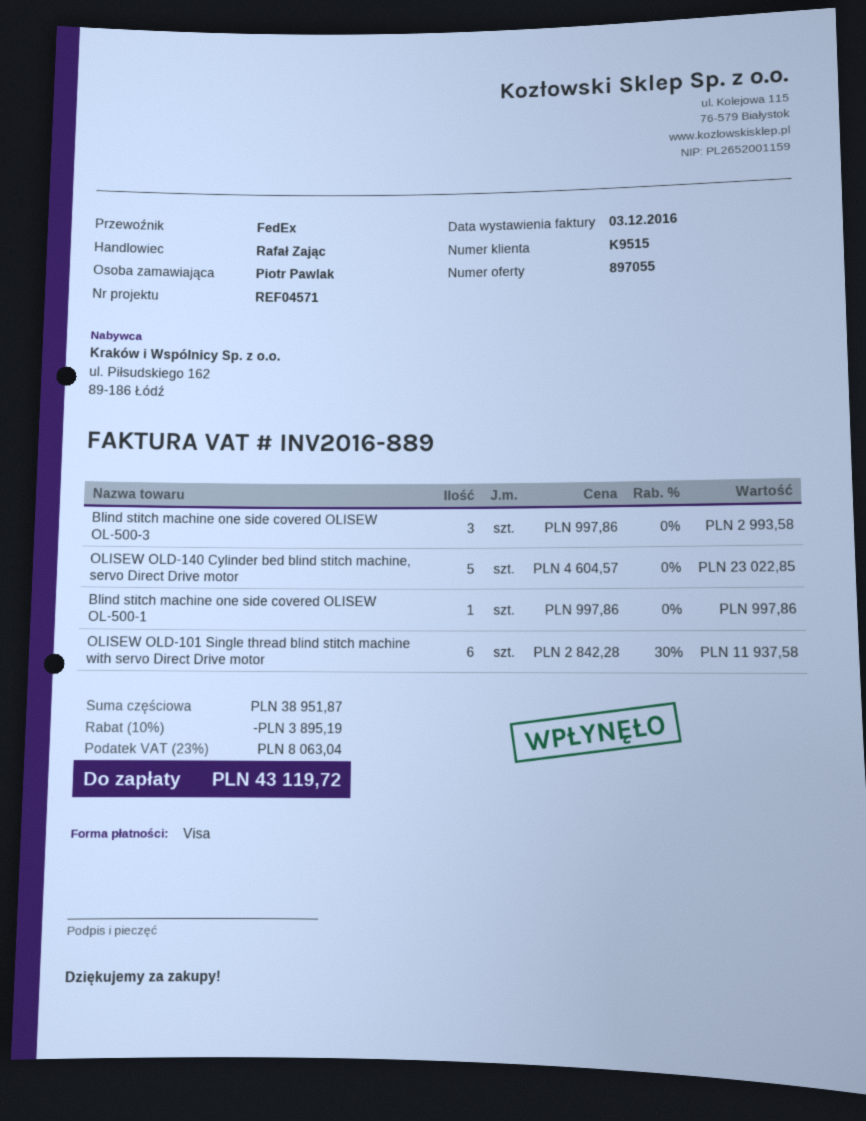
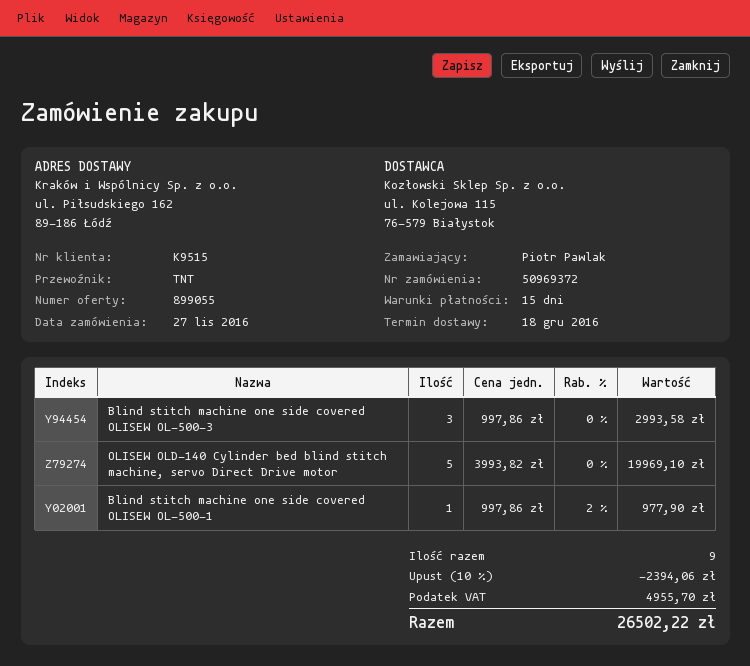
quote number: 897055 -> 899055
shipping method: FedEx -> TNT
OLISEW OLD-140 Cylinder bed blind stitch machine, servo Direct Drive motor: 5 x 4604.57 = 23022.85 -> 5 x 3993.82 = 19969.10
Blind stitch machine one side covered OLISEW OL-500-1: 1 x 997.86 = 997.86 -> 1 x 997.86 - 2% = 977.90
OLISEW OLD-101 Single thread blind stitch machine with servo Direct Drive motor: 6 x 2842.28 - 30% = 11937.58 -> none
discount: 10% = 3895.19 -> 10% = 2394.06
tax: 8063.04 -> 4955.70
total: 43119.72 -> 26502.22

